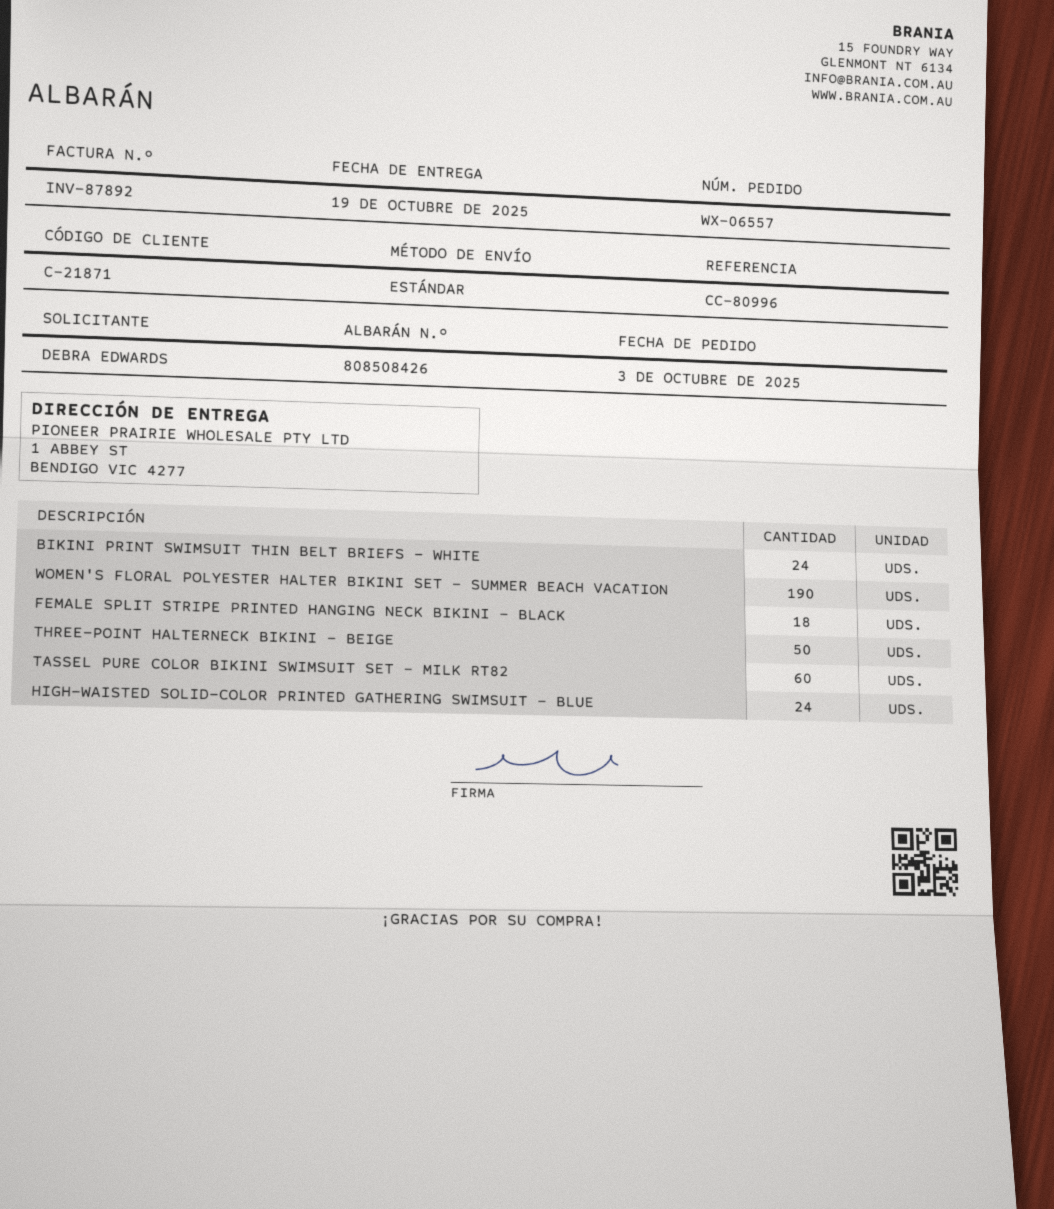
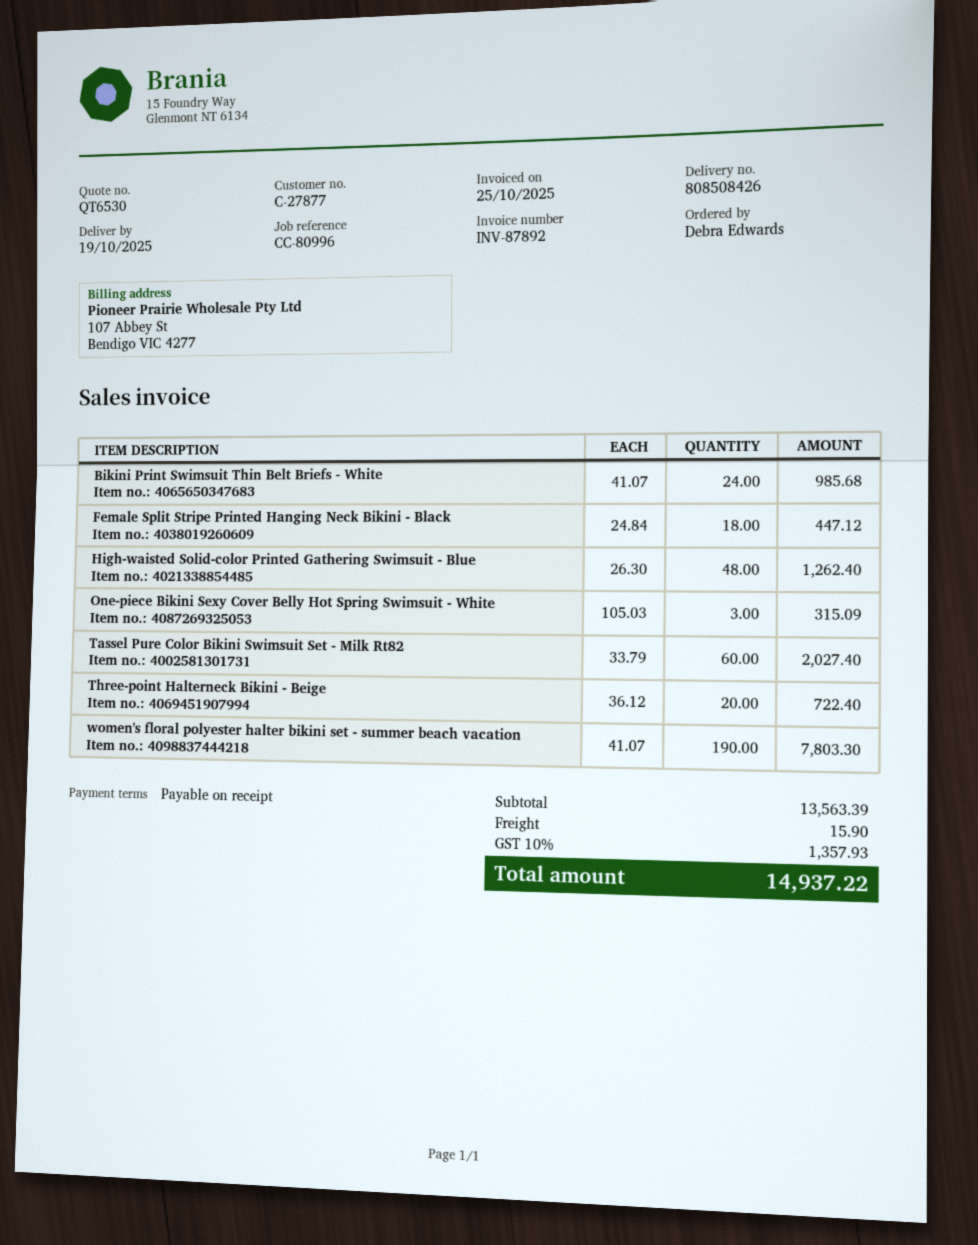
customer number: C-21871 -> C-27877
THREE-POINT HALTERNECK BIKINI - BEIGE: 50 -> 20
HIGH-WAISTED SOLID-COLOR PRINTED GATHERING SWIMSUIT - BLUE: 24 -> 48
One-piece Bikini Sexy Cover Belly Hot Spring Swimsuit - White: none -> 3

